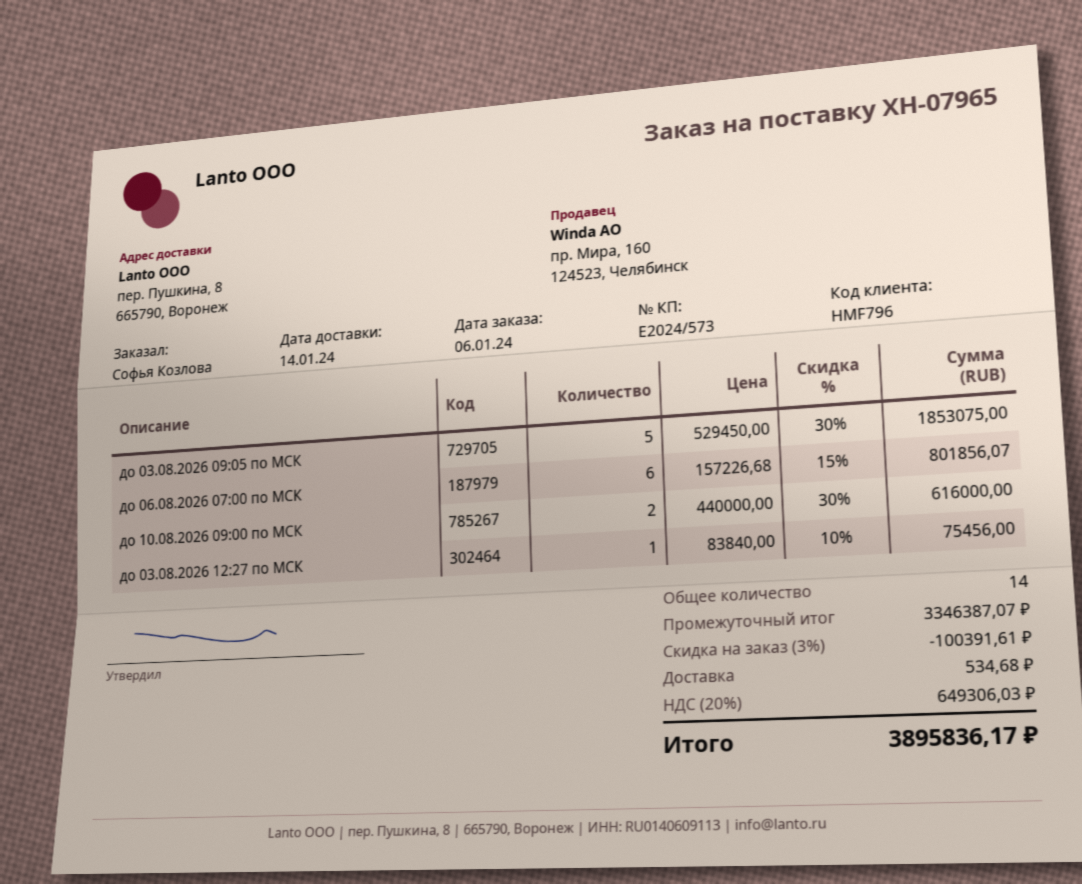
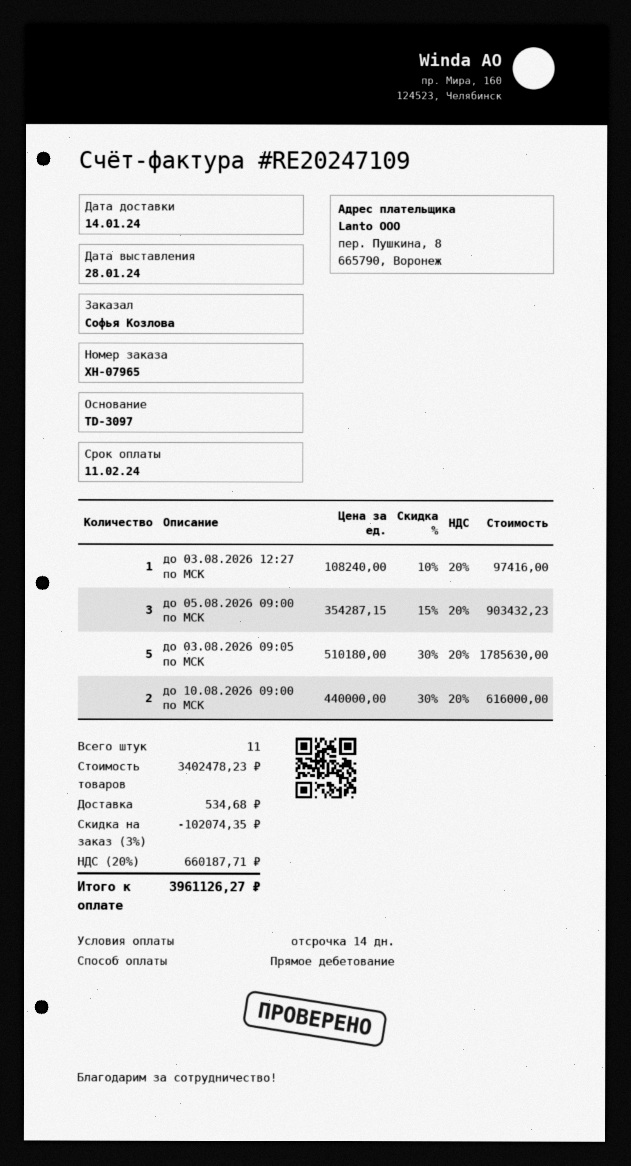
до 03.08.2026 09:05 по МСК: 5 x 529450.00 - 30% = 1853075.00 -> 5 x 510180.00 - 30% = 1785630.00
до 06.08.2026 07:00 по МСК: 6 x 157226.68 - 15% = 801856.07 -> none
до 03.08.2026 12:27 по МСК: 1 x 83840.00 - 10% = 75456.00 -> 1 x 108240.00 - 10% = 97416.00
до 05.08.2026 09:00 по МСК: none -> 3 x 354287.15 - 15% = 903432.23
total quantity: 14 -> 11
subtotal: 3346387.07 -> 3402478.23
discount: 3% = 100391.61 -> 3% = 102074.35
tax: 20% = 649306.03 -> 20% = 660187.71
total: 3895836.17 -> 3961126.27

